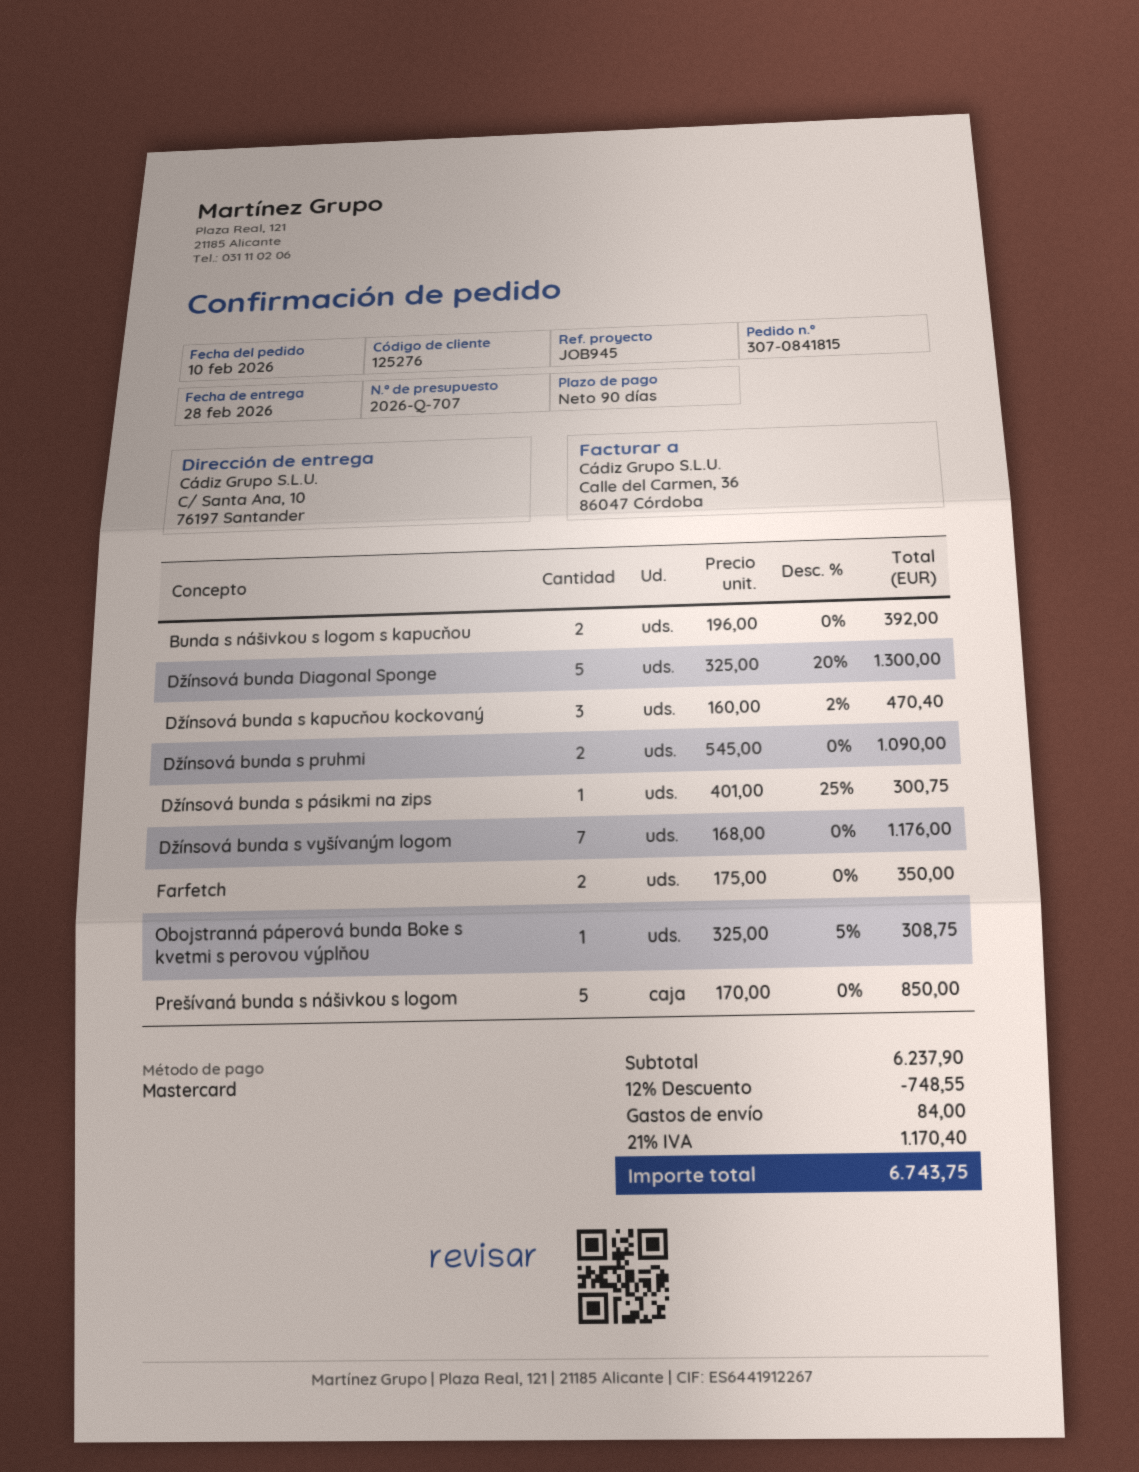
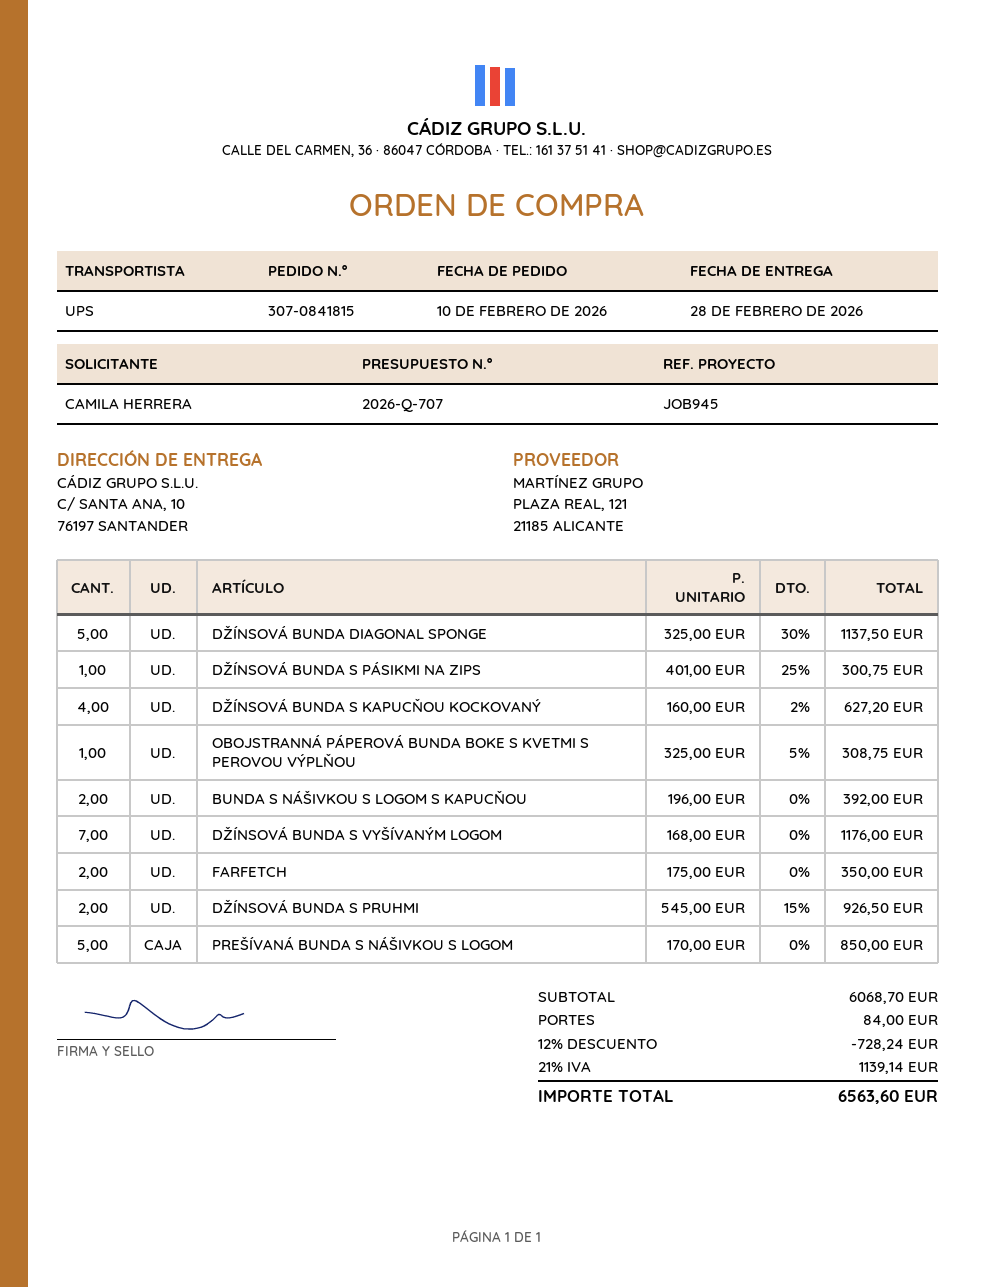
Džínsová bunda Diagonal Sponge: 5 x 325.00 - 20% = 1300.00 -> 5 x 325.00 - 30% = 1137.50
Džínsová bunda s kapucňou kockovaný: 3 x 160.00 - 2% = 470.40 -> 4 x 160.00 - 2% = 627.20
Džínsová bunda s pruhmi: 2 x 545.00 = 1090.00 -> 2 x 545.00 - 15% = 926.50
subtotal: 6237.90 -> 6068.70
discount: 12% = 748.55 -> 12% = 728.24
tax: 21% = 1170.40 -> 21% = 1139.14
total: 6743.75 -> 6563.60

